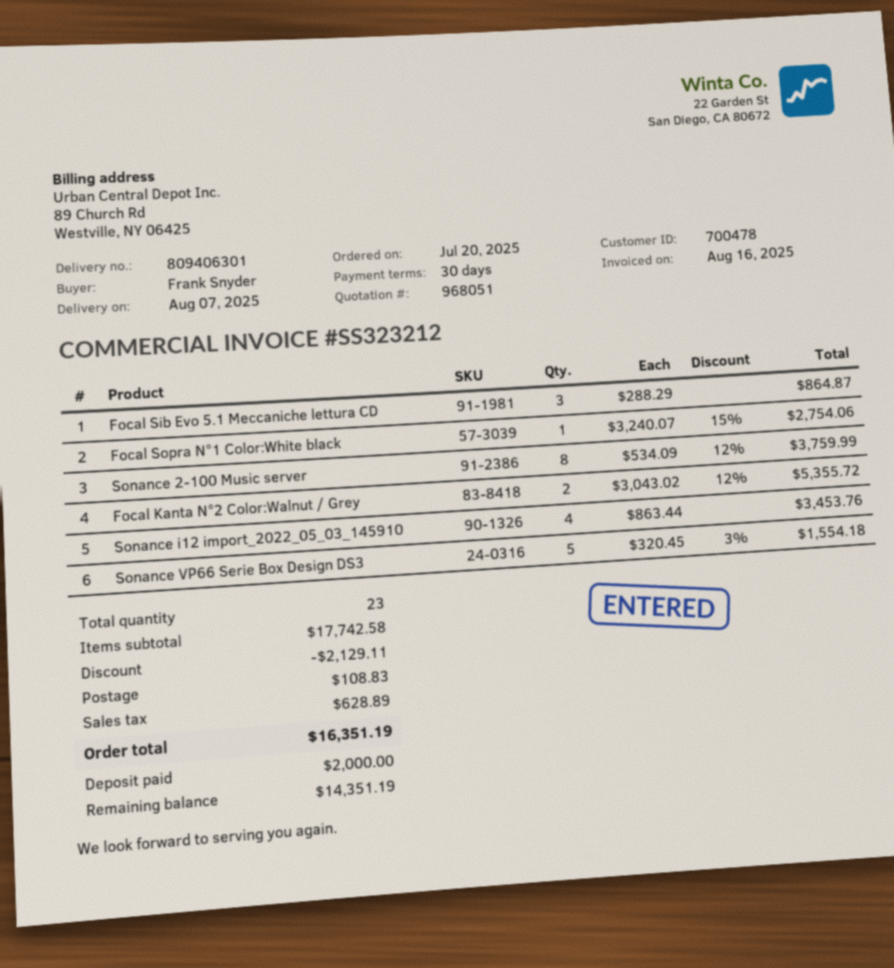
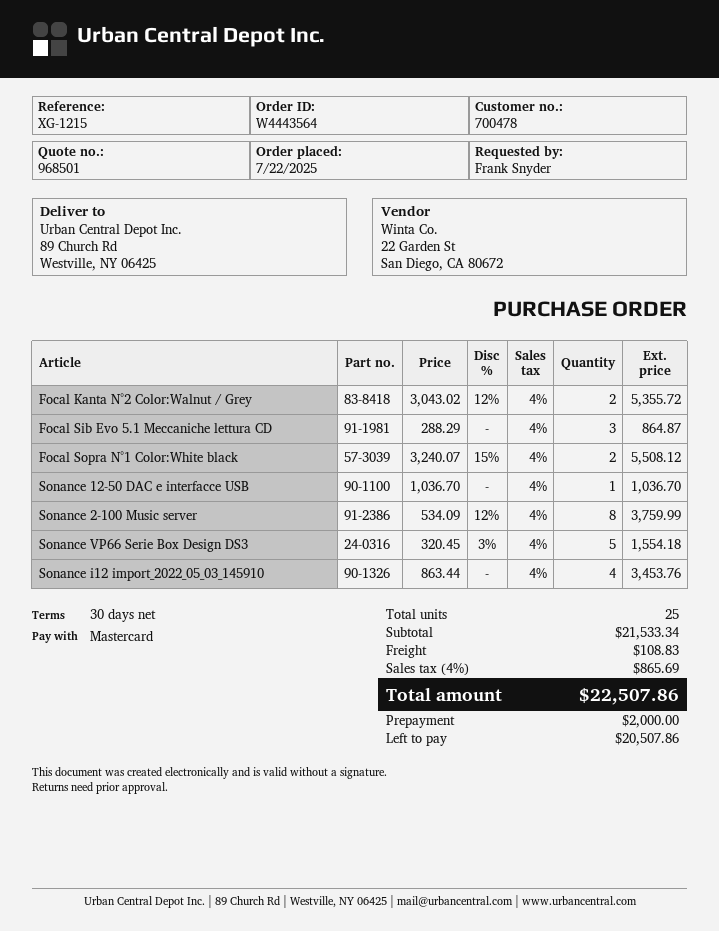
quote number: 968051 -> 968501
order date: 2025-07-20 -> 2025-07-22
Focal Sopra N°1 Color:White black: 1 x 3240.07 - 15% = 2754.06 -> 2 x 3240.07 - 15% = 5508.12
Sonance 12-50 DAC e interfacce USB: none -> 1 x 1036.70 = 1036.70
total quantity: 23 -> 25
subtotal: 17742.58 -> 21533.34
discount: 2129.11 -> none
tax: 628.89 -> 865.69
total: 16351.19 -> 22507.86
balance: 14351.19 -> 20507.86

